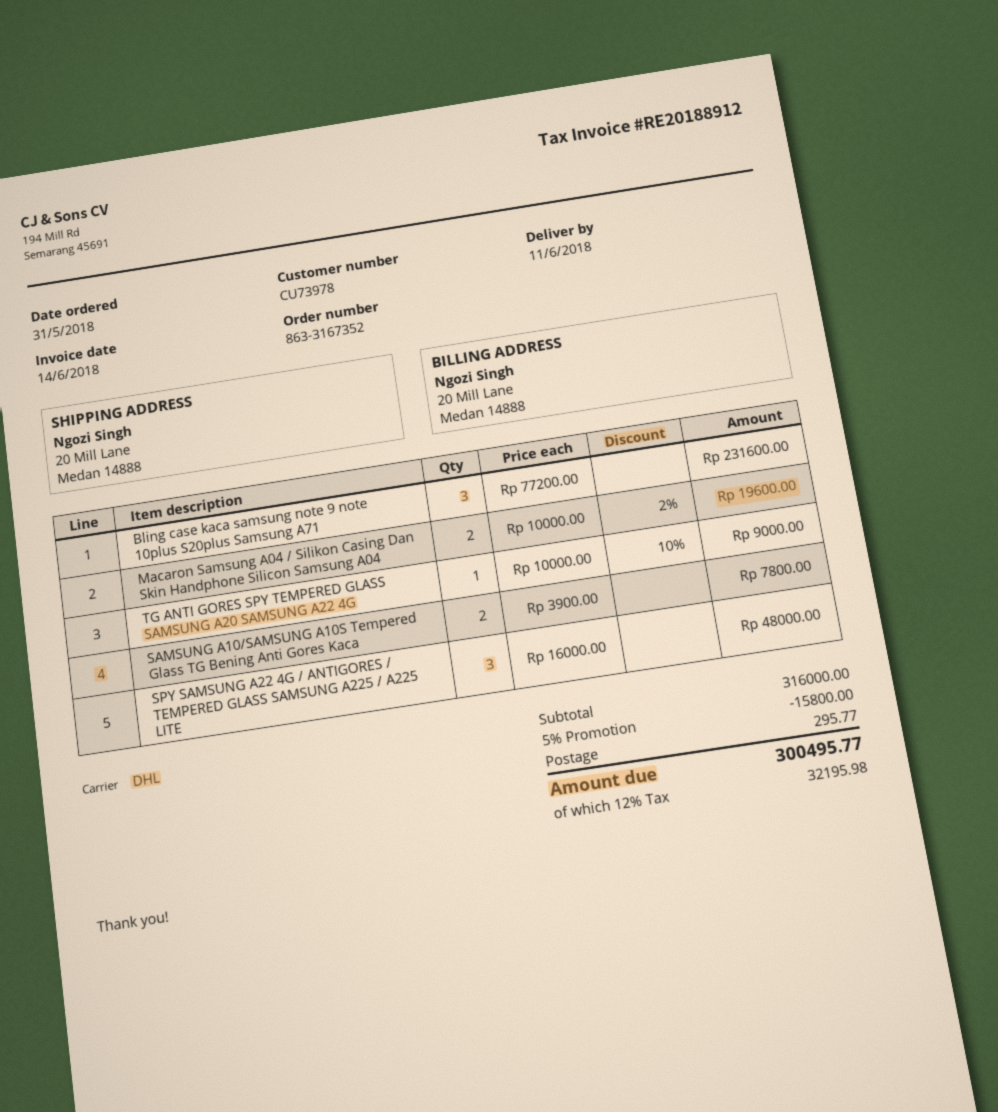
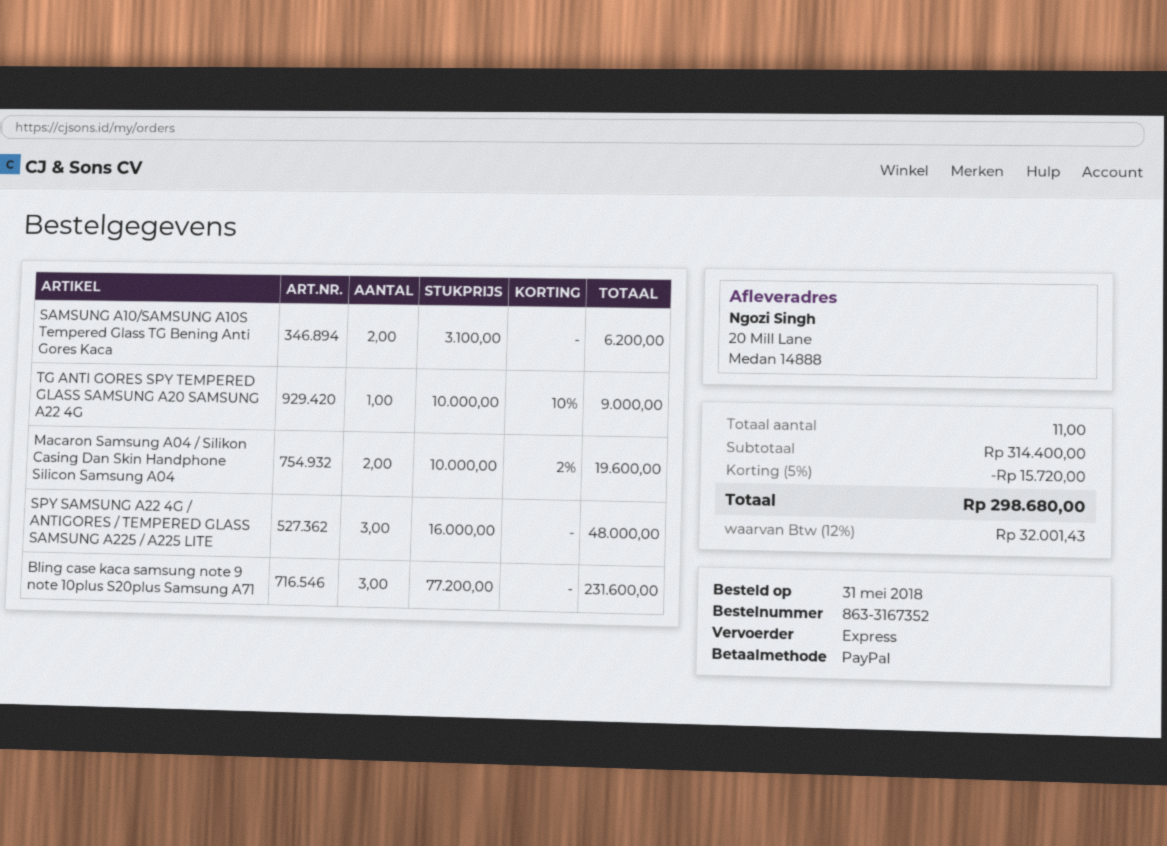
shipping method: DHL -> express
SAMSUNG A10/SAMSUNG A10S Tempered Glass TG Bening Anti Gores Kaca: 2 x 3900.00 = 7800.00 -> 2 x 3100.00 = 6200.00
subtotal: 316000.00 -> 314400.00
discount: 5% = 15800.00 -> 5% = 15720.00
shipping: 295.77 -> none
tax: 12% = 32195.98 -> 12% = 32001.43
total: 300495.77 -> 298680.00

